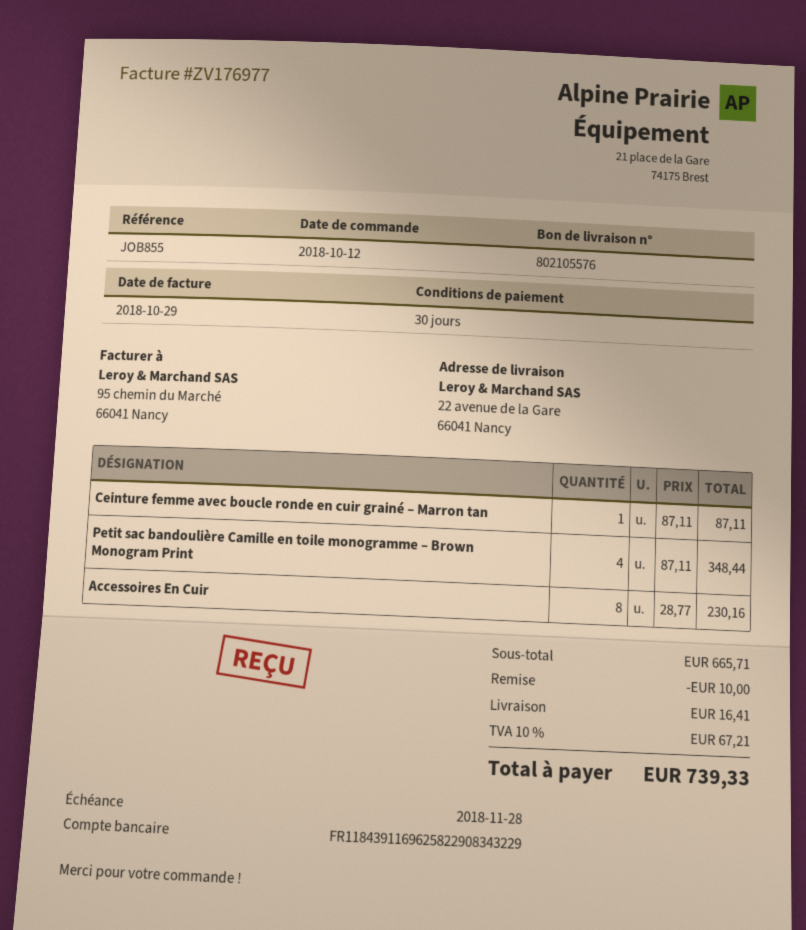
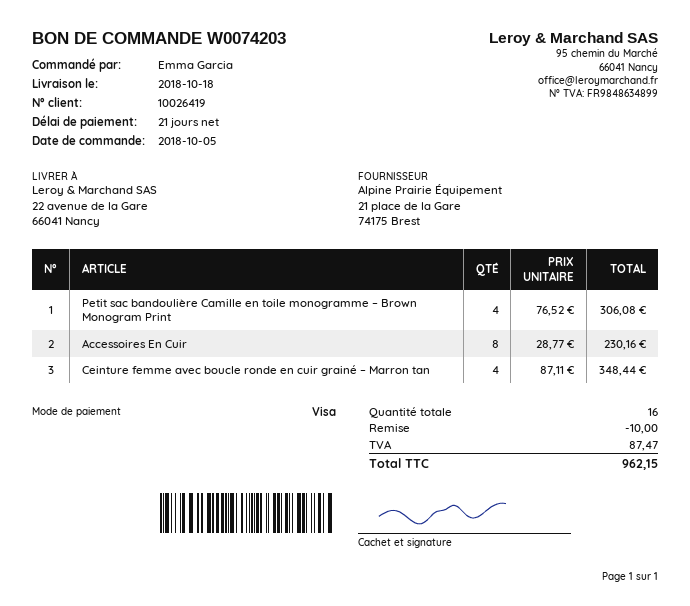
order date: 2018-10-12 -> 2018-10-05
payment terms: 30 days -> 21 days
Ceinture femme avec boucle ronde en cuir grainé – Marron tan: 1 x 87.11 = 87.11 -> 4 x 87.11 = 348.44
Petit sac bandoulière Camille en toile monogramme – Brown Monogram Print: 4 x 87.11 = 348.44 -> 4 x 76.52 = 306.08
shipping: 16.41 -> none
tax: 67.21 -> 87.47
total: 739.33 -> 962.15

